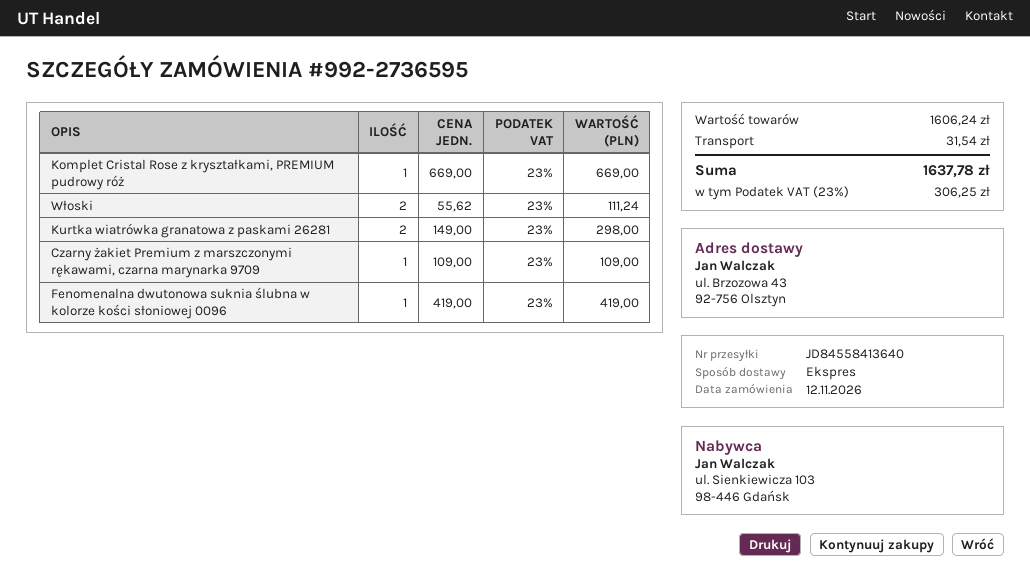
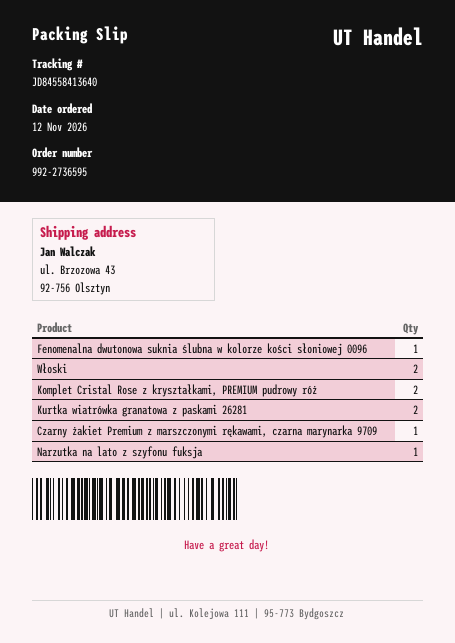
Komplet Cristal Rose z kryształkami, PREMIUM pudrowy róż: 1 -> 2
Narzutka na lato z szyfonu fuksja: none -> 1

